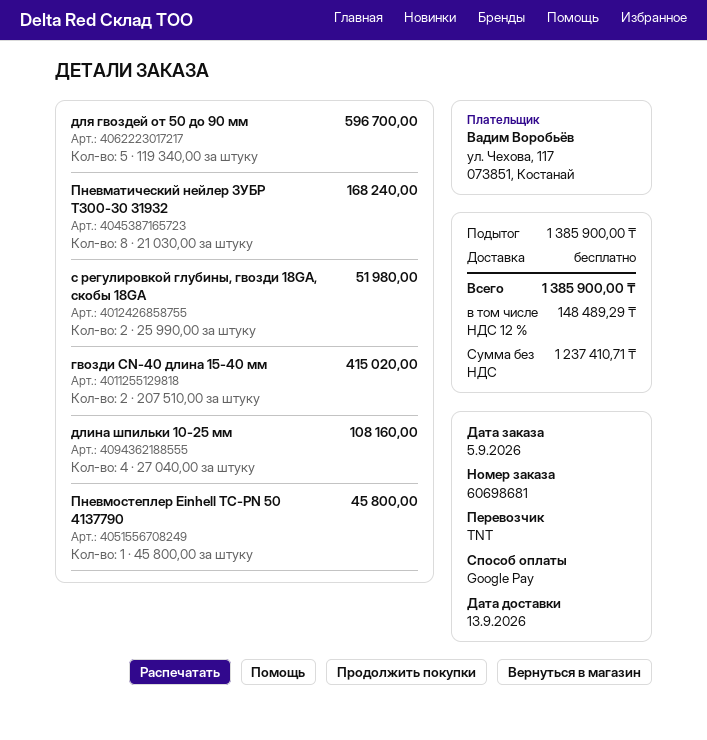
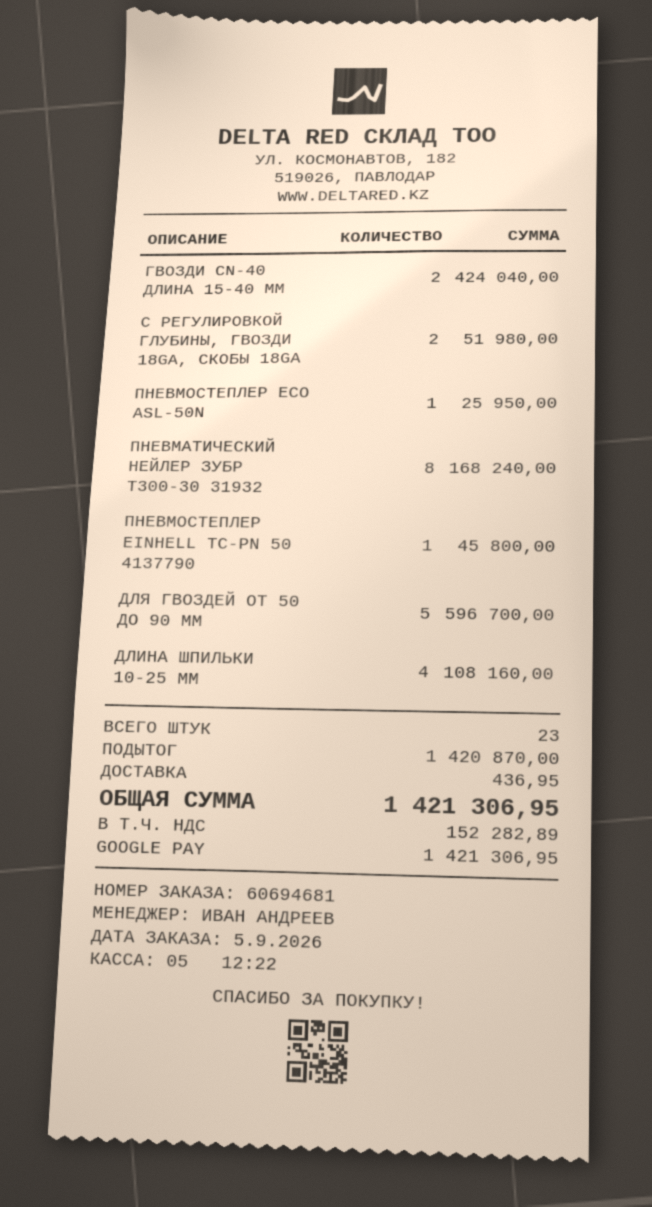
order number: 60698681 -> 60694681
гвозди CN-40 длина 15-40 мм: 2 for 415020.00 -> 2 for 424040.00
ПНЕВМОСТЕПЛЕР ECO ASL-50N: none -> 1 for 25950.00
subtotal: 1385900.00 -> 1420870.00
shipping: 0.00 -> 436.95
tax: 148489.29 -> 152282.89
total: 1385900.00 -> 1421306.95

